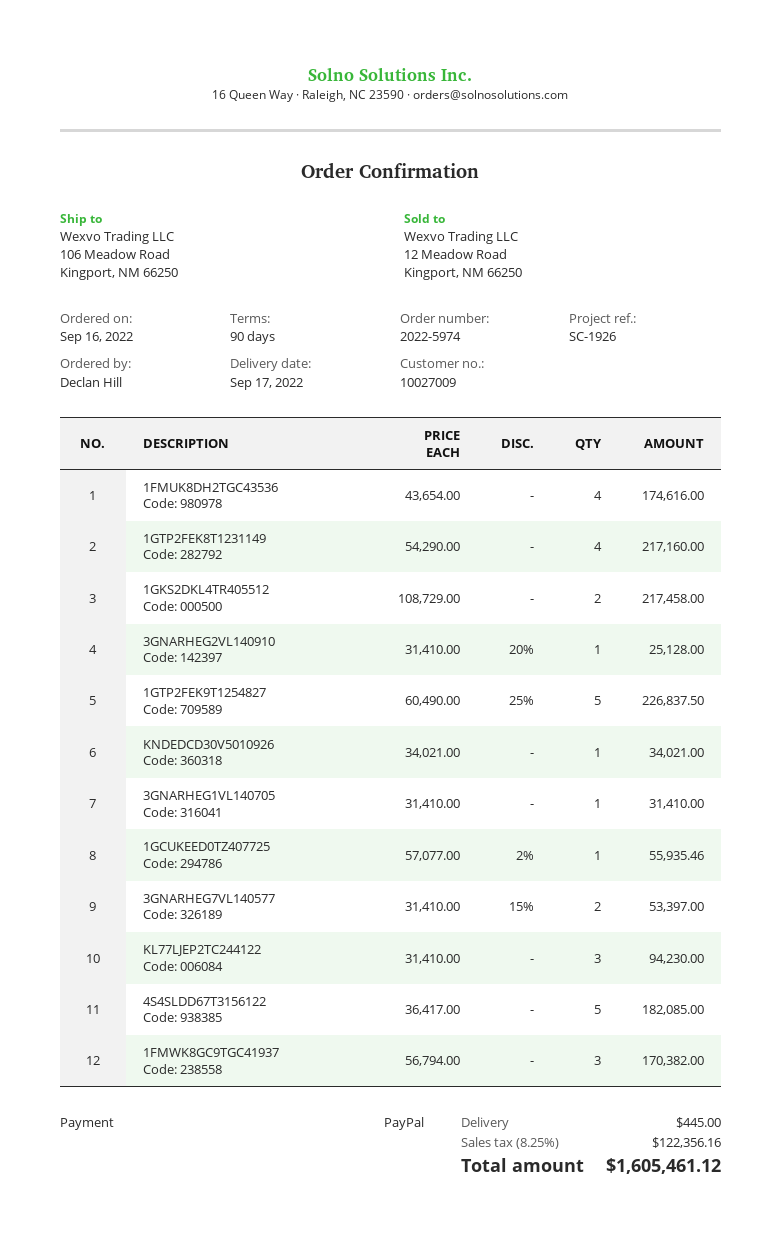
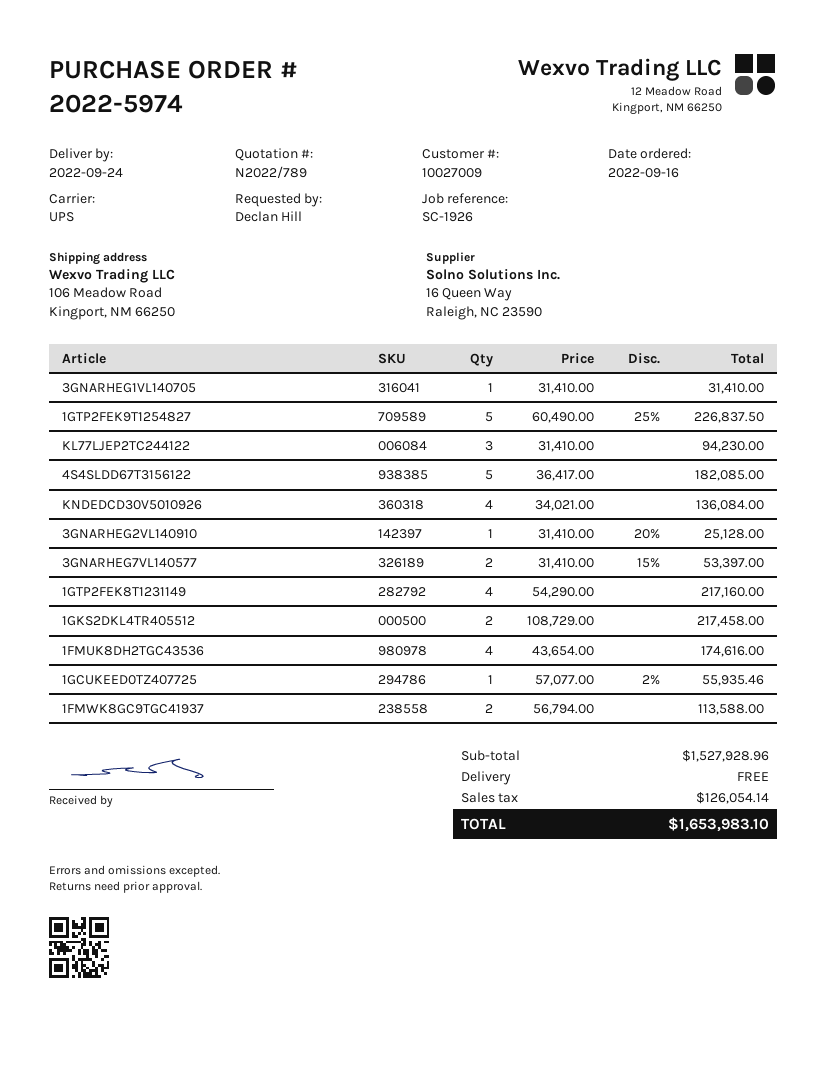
delivery date: 2022-09-17 -> 2022-09-24
KNDEDCD30V5010926: 1 x 34021.00 = 34021.00 -> 4 x 34021.00 = 136084.00
1FMWK8GC9TGC41937: 3 x 56794.00 = 170382.00 -> 2 x 56794.00 = 113588.00
shipping: 445.00 -> 0.00
tax: 122356.16 -> 126054.14
total: 1605461.12 -> 1653983.10

